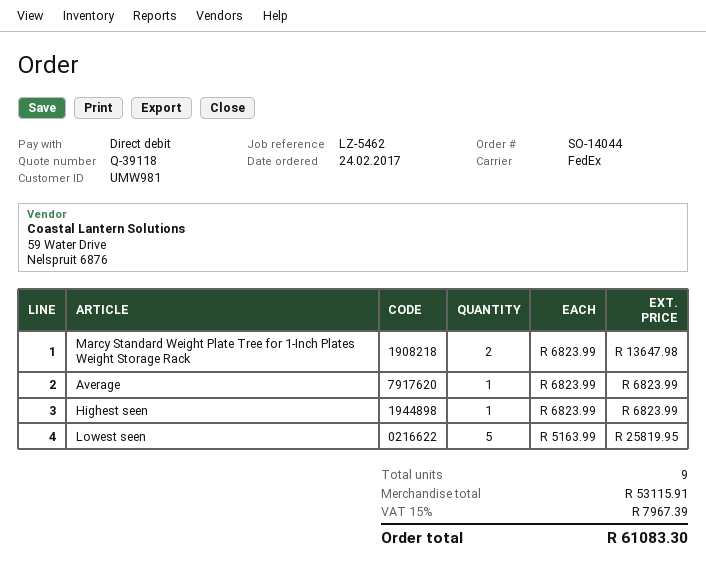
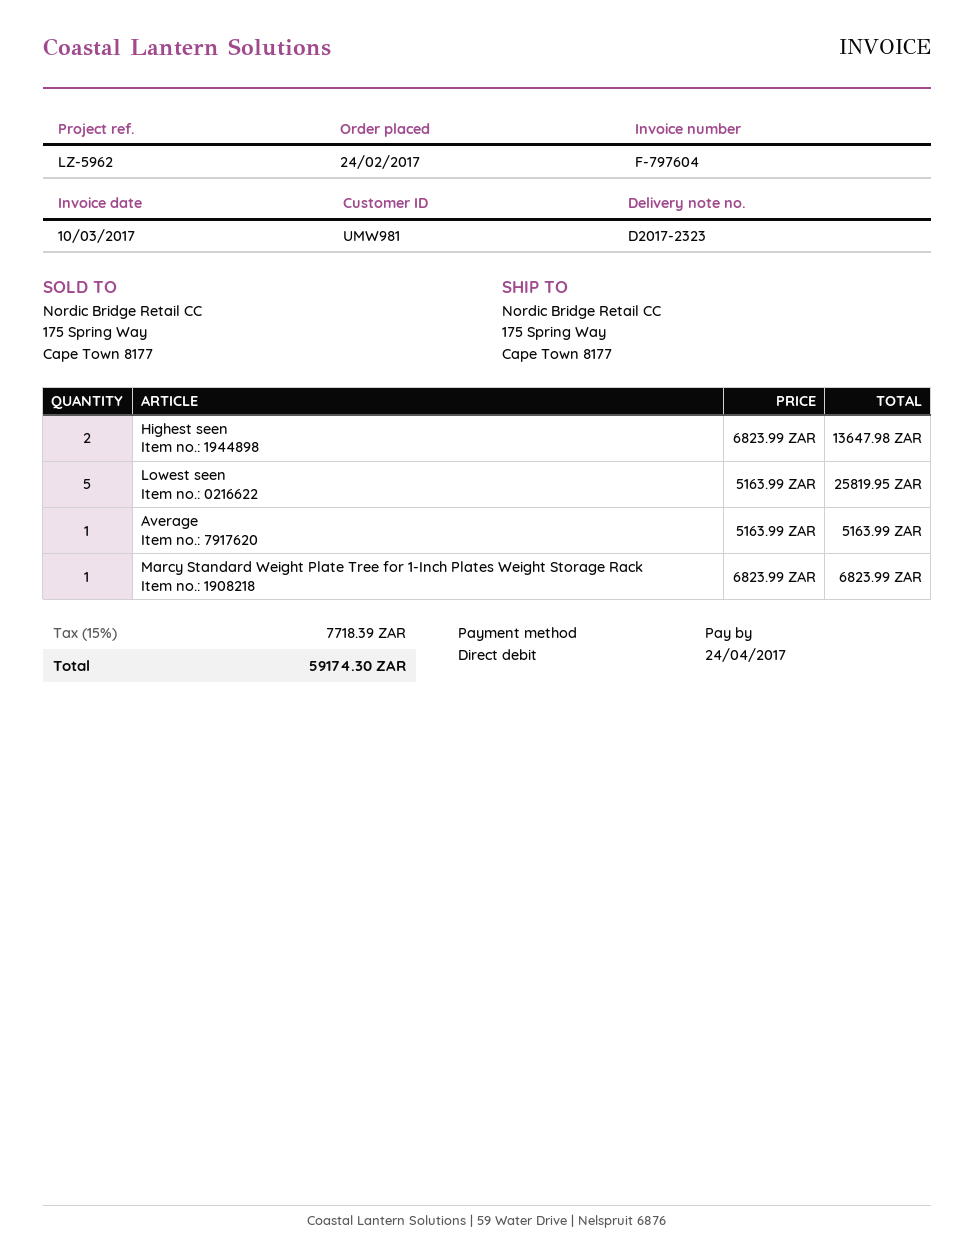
reference: LZ-5462 -> LZ-5962
Marcy Standard Weight Plate Tree for 1-Inch Plates Weight Storage Rack: 2 x 6823.99 = 13647.98 -> 1 x 6823.99 = 6823.99
Average: 1 x 6823.99 = 6823.99 -> 1 x 5163.99 = 5163.99
Highest seen: 1 x 6823.99 = 6823.99 -> 2 x 6823.99 = 13647.98
tax: 15% = 7967.39 -> 15% = 7718.39
total: 61083.30 -> 59174.30

